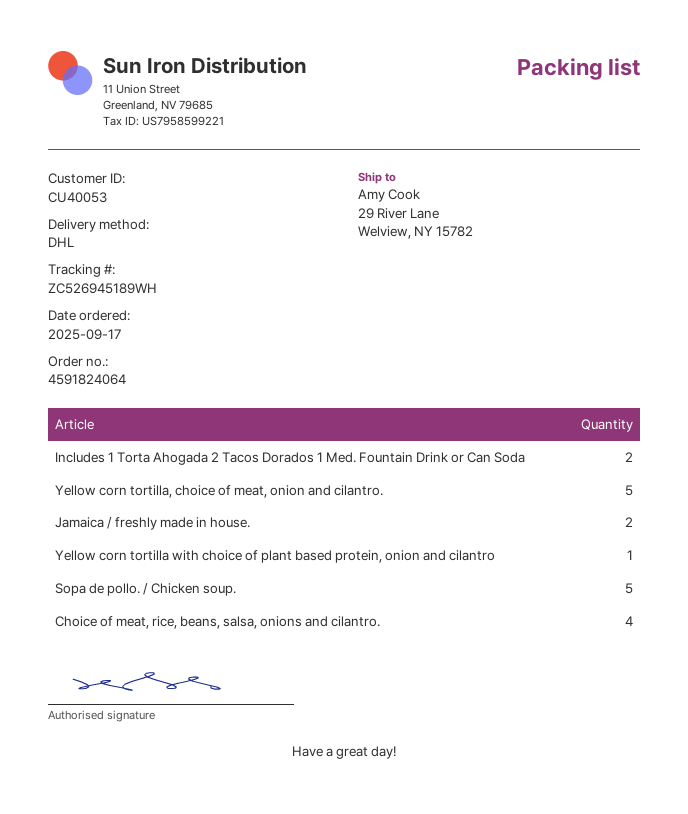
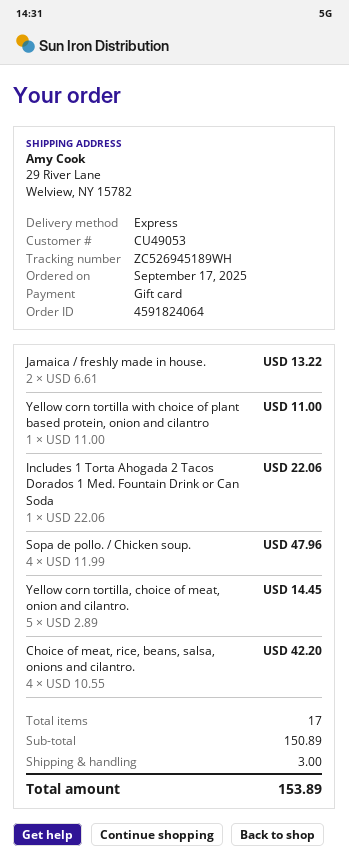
customer number: CU40053 -> CU49053
shipping method: DHL -> express
Includes 1 Torta Ahogada 2 Tacos Dorados 1 Med. Fountain Drink or Can Soda: 2 -> 1
Sopa de pollo. / Chicken soup.: 5 -> 4

